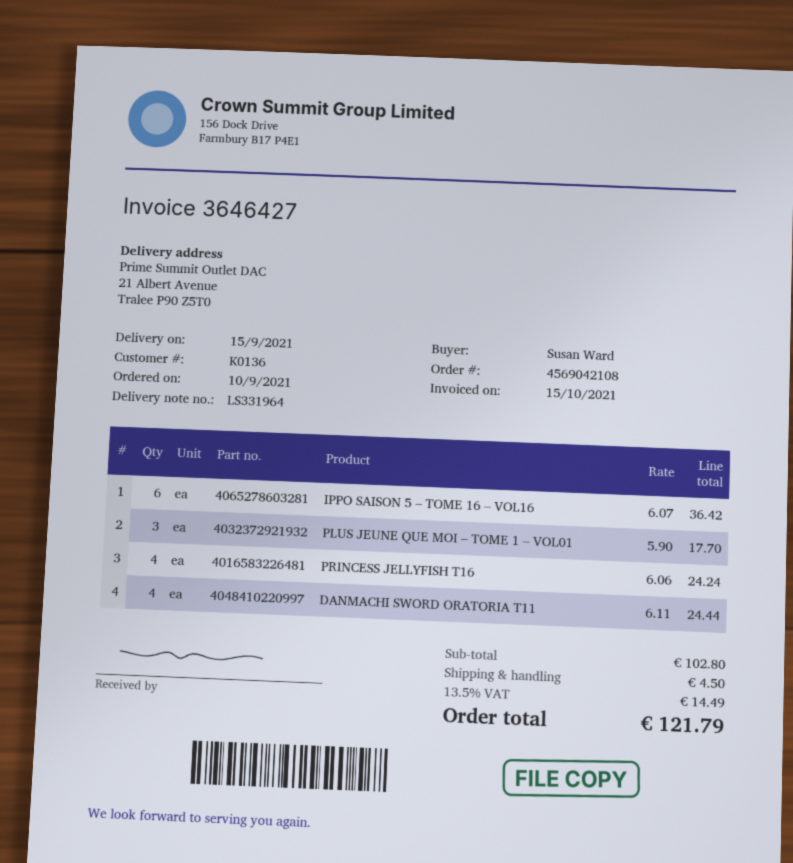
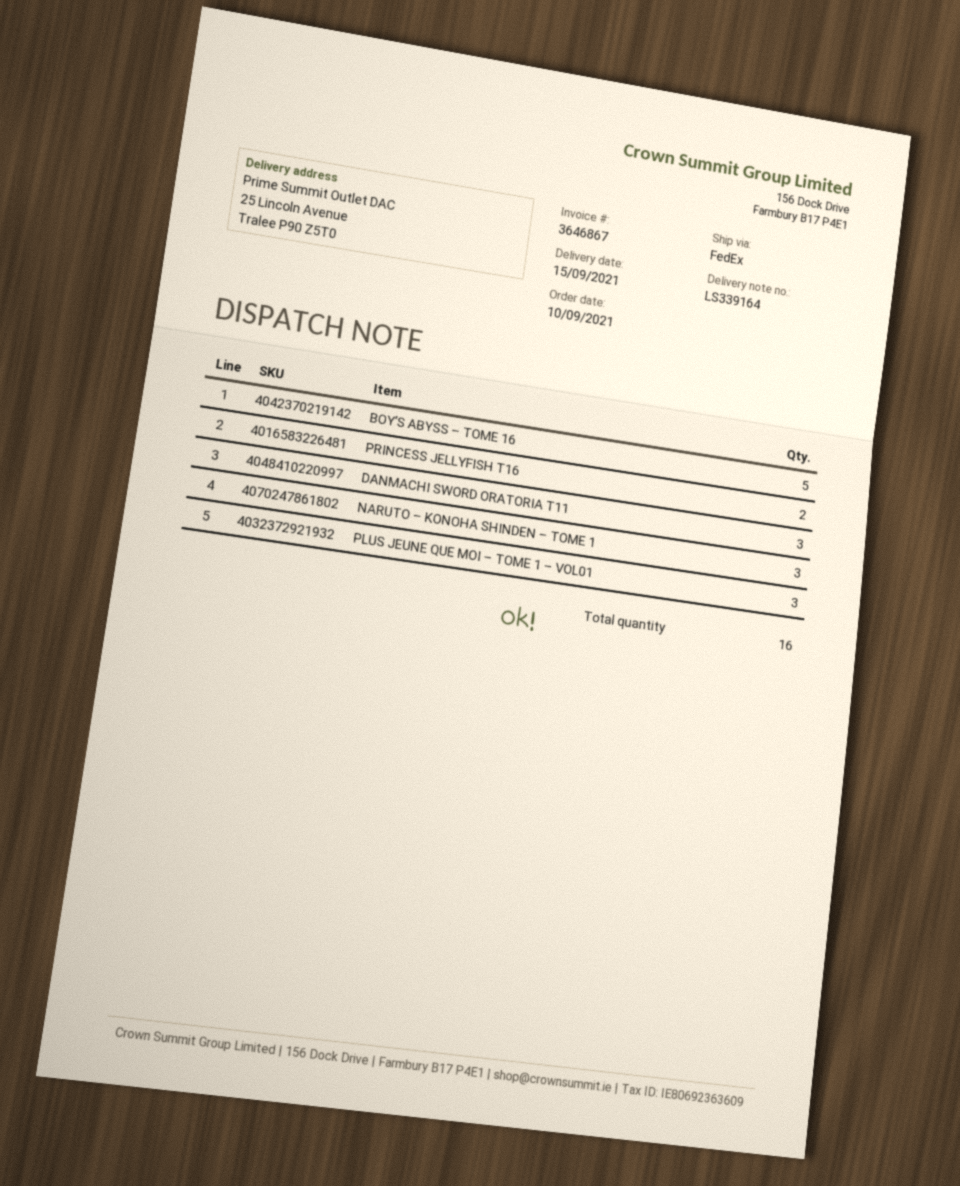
delivery note number: LS331964 -> LS339164
invoice number: 3646427 -> 3646867
ship to: 21 Albert Avenue, Tralee P90 Z5T0 -> 25 Lincoln Avenue, Tralee P90 Z5T0
IPPO SAISON 5 – TOME 16 – VOL16: 6 -> none
PRINCESS JELLYFISH T16: 4 -> 2
DANMACHI SWORD ORATORIA T11: 4 -> 3
BOY’S ABYSS – TOME 16: none -> 5
NARUTO – KONOHA SHINDEN – TOME 1: none -> 3

